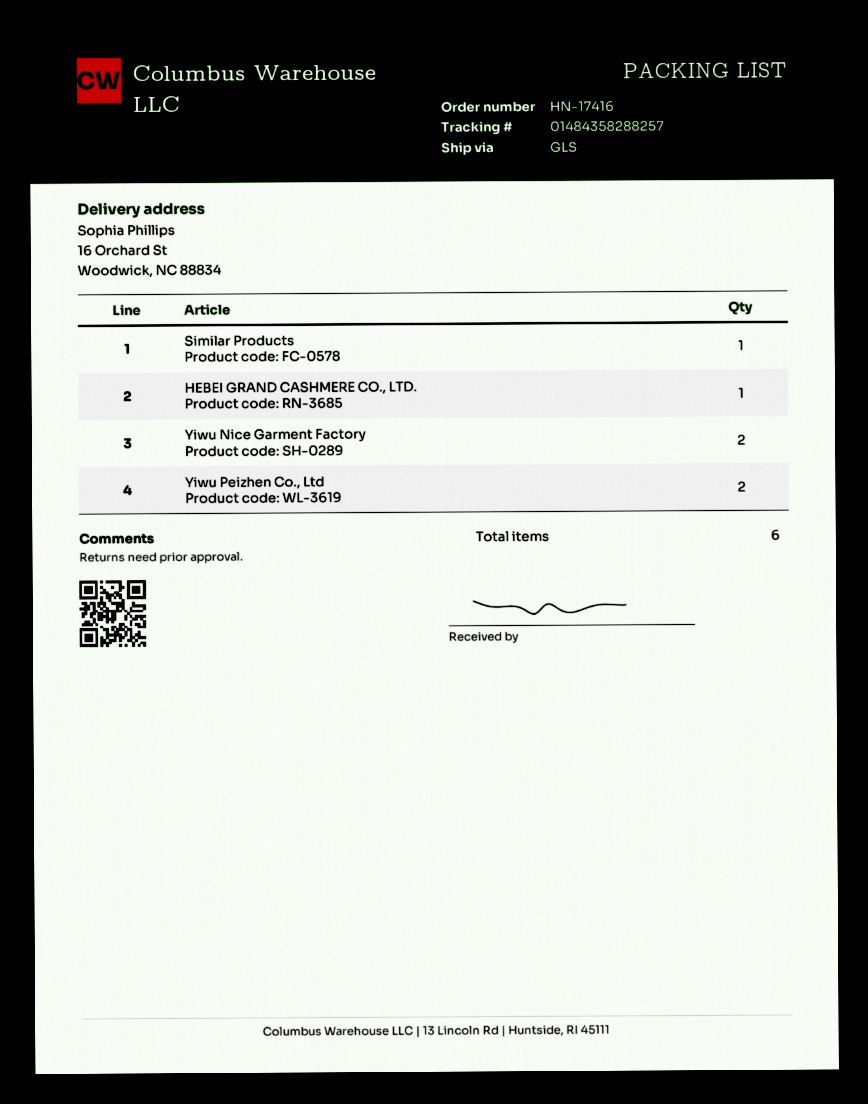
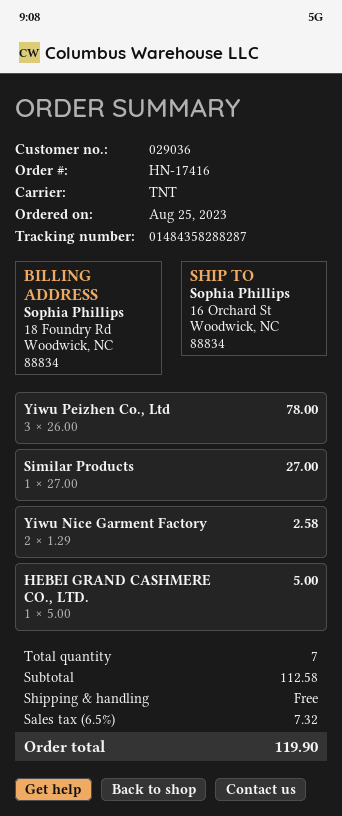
shipping method: GLS -> TNT
tracking number: 01484358288257 -> 01484358288287
Yiwu Peizhen Co., Ltd: 2 -> 3
total quantity: 6 -> 7

